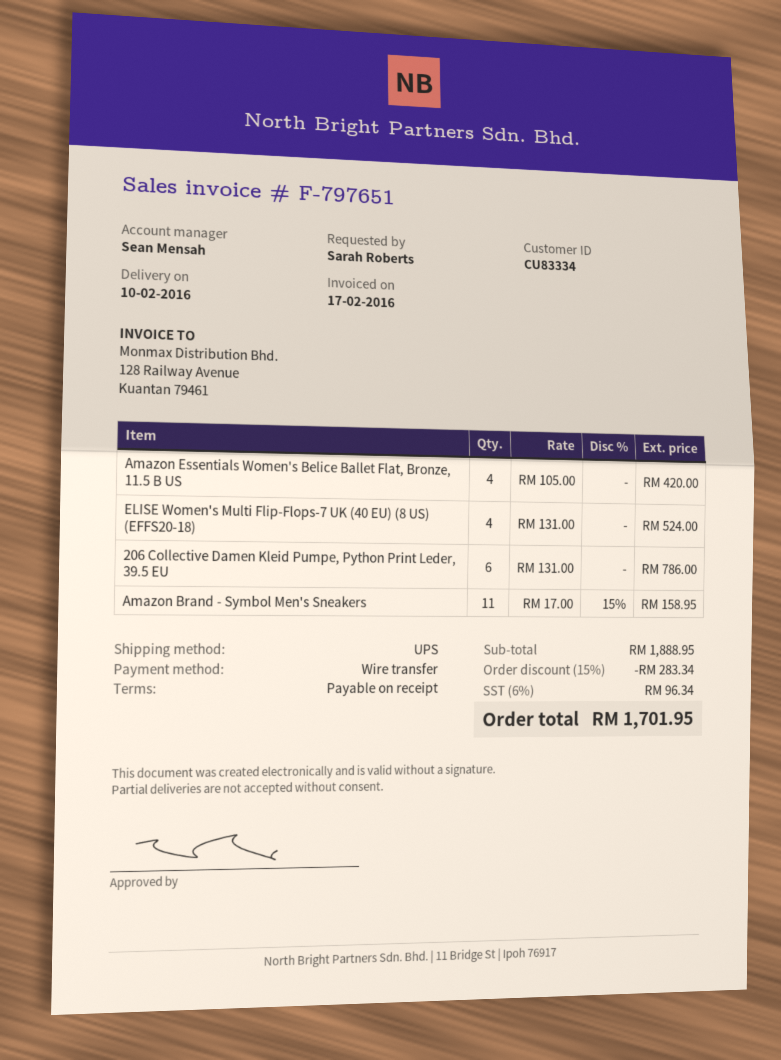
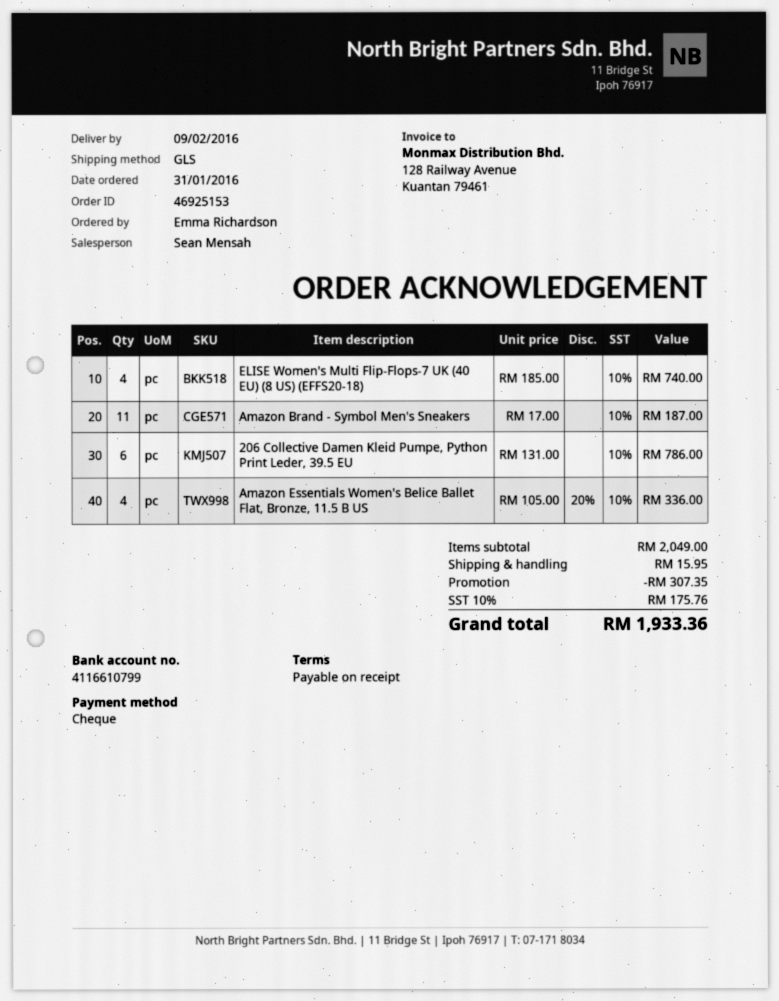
delivery date: 2016-02-10 -> 2016-02-09
ordered by: Sarah Roberts -> Emma Richardson
payment method: bank transfer -> cheque
shipping method: UPS -> GLS
Amazon Essentials Women's Belice Ballet Flat, Bronze, 11.5 B US: 4 x 105.00 = 420.00 -> 4 x 105.00 - 20% = 336.00
ELISE Women's Multi Flip-Flops-7 UK (40 EU) (8 US) (EFFS20-18): 4 x 131.00 = 524.00 -> 4 x 185.00 = 740.00
Amazon Brand - Symbol Men's Sneakers: 11 x 17.00 - 15% = 158.95 -> 11 x 17.00 = 187.00
subtotal: 1888.95 -> 2049.00
discount: 283.34 -> 307.35
shipping: none -> 15.95
tax: 6% = 96.34 -> 10% = 175.76
total: 1701.95 -> 1933.36

